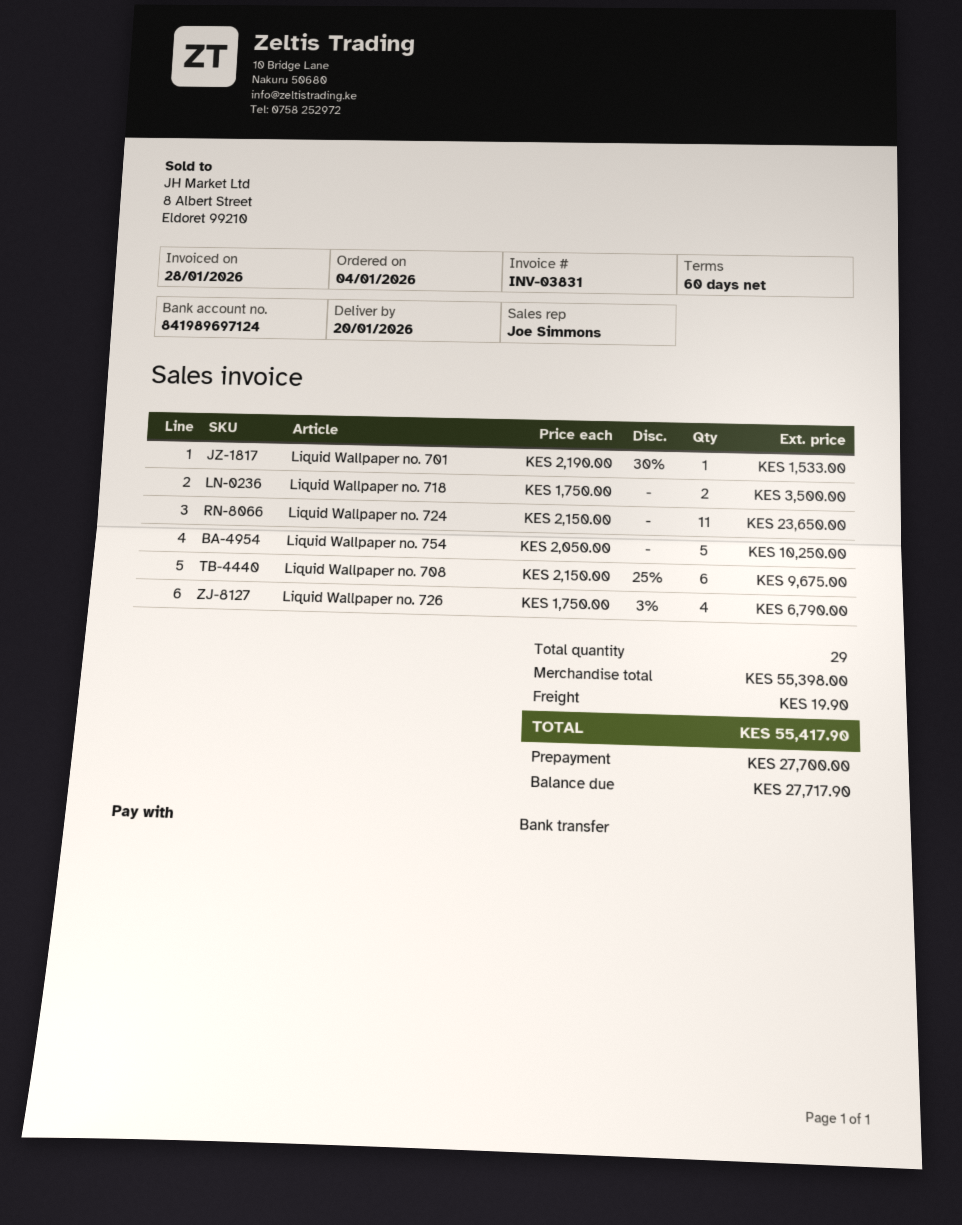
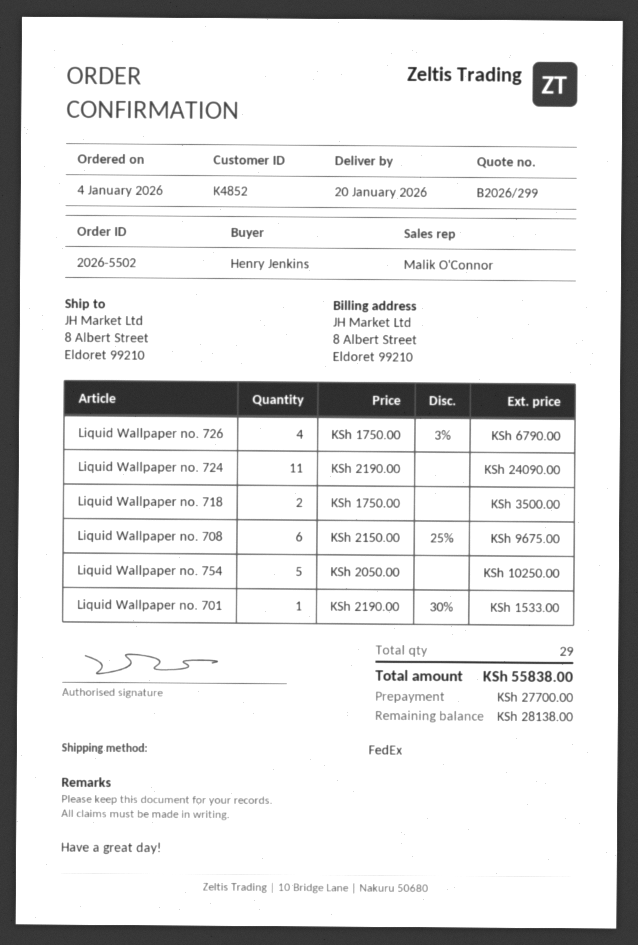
sales rep: Joe Simmons -> Malik O'Connor
Liquid Wallpaper no. 724: 11 x 2150.00 = 23650.00 -> 11 x 2190.00 = 24090.00
shipping: 19.90 -> none
total: 55417.90 -> 55838.00
balance: 27717.90 -> 28138.00

